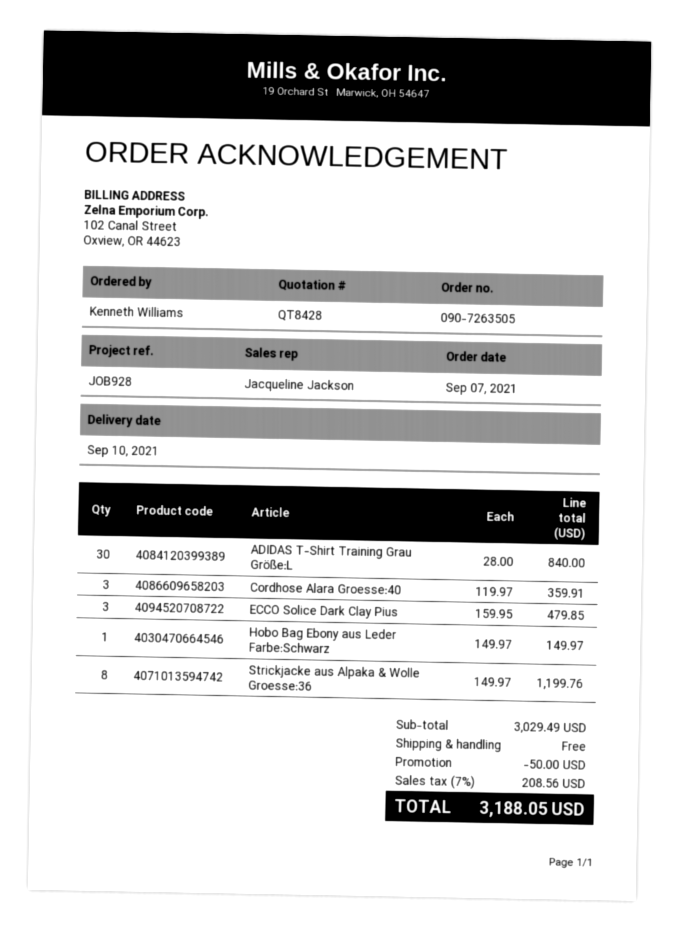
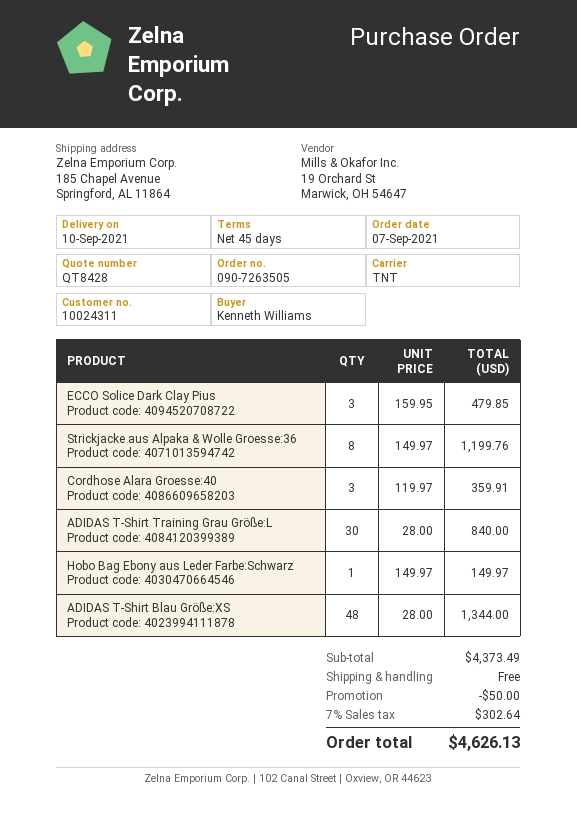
ADIDAS T-Shirt Blau Größe:XS: none -> 48 x 28.00 = 1344.00
subtotal: 3029.49 -> 4373.49
tax: 7% = 208.56 -> 7% = 302.64
total: 3188.05 -> 4626.13

